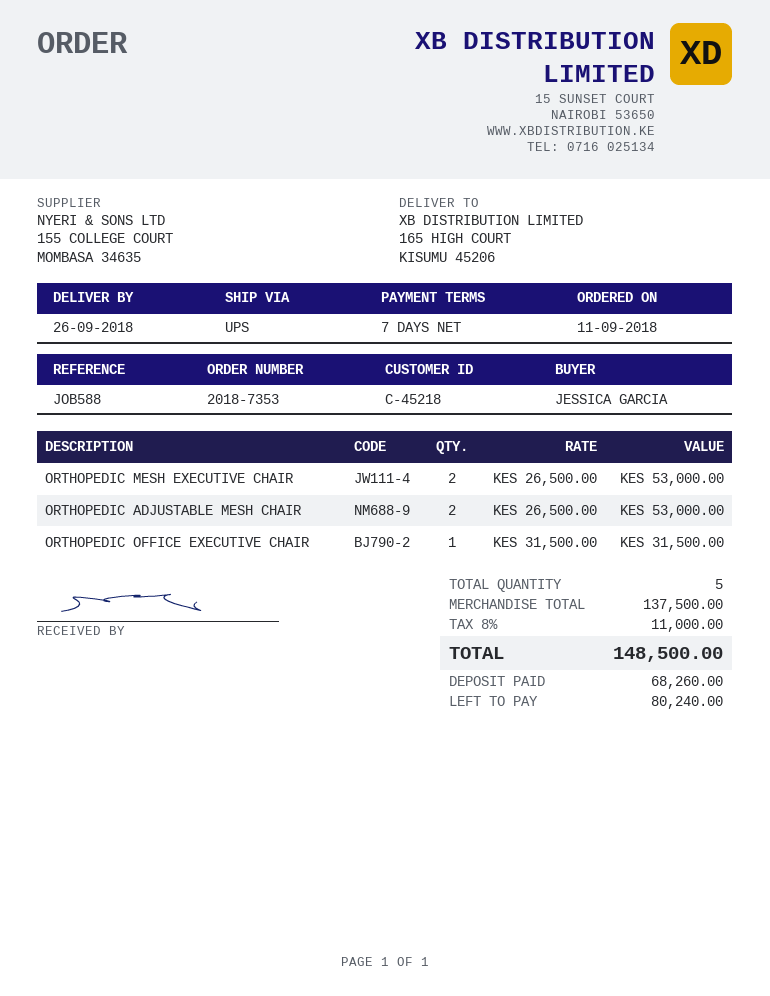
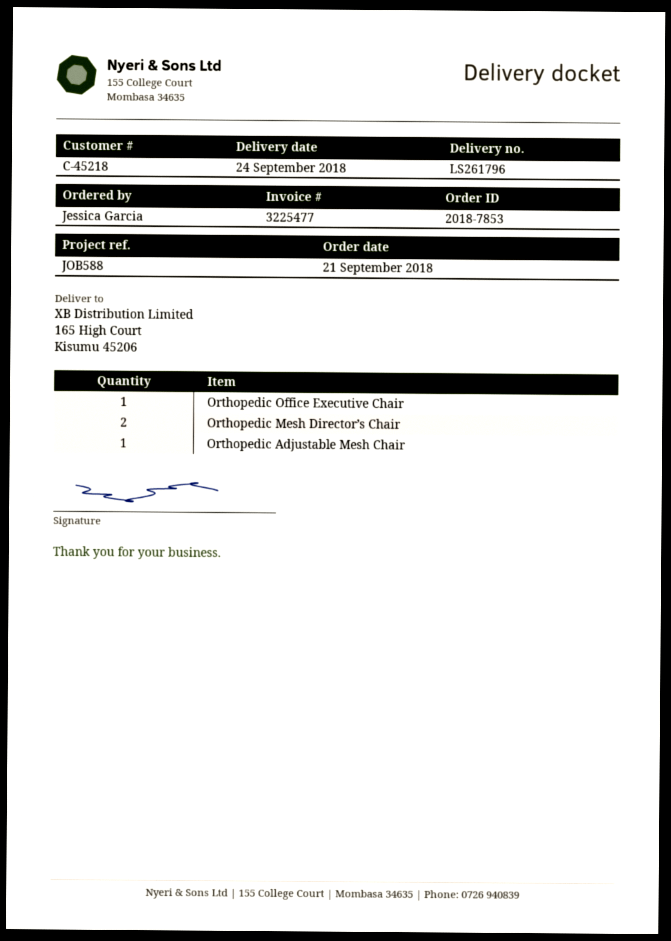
order number: 2018-7353 -> 2018-7853
order date: 2018-09-11 -> 2018-09-21
delivery date: 2018-09-26 -> 2018-09-24
ORTHOPEDIC MESH EXECUTIVE CHAIR: 2 -> none
ORTHOPEDIC ADJUSTABLE MESH CHAIR: 2 -> 1
Orthopedic Mesh Director’s Chair: none -> 2

